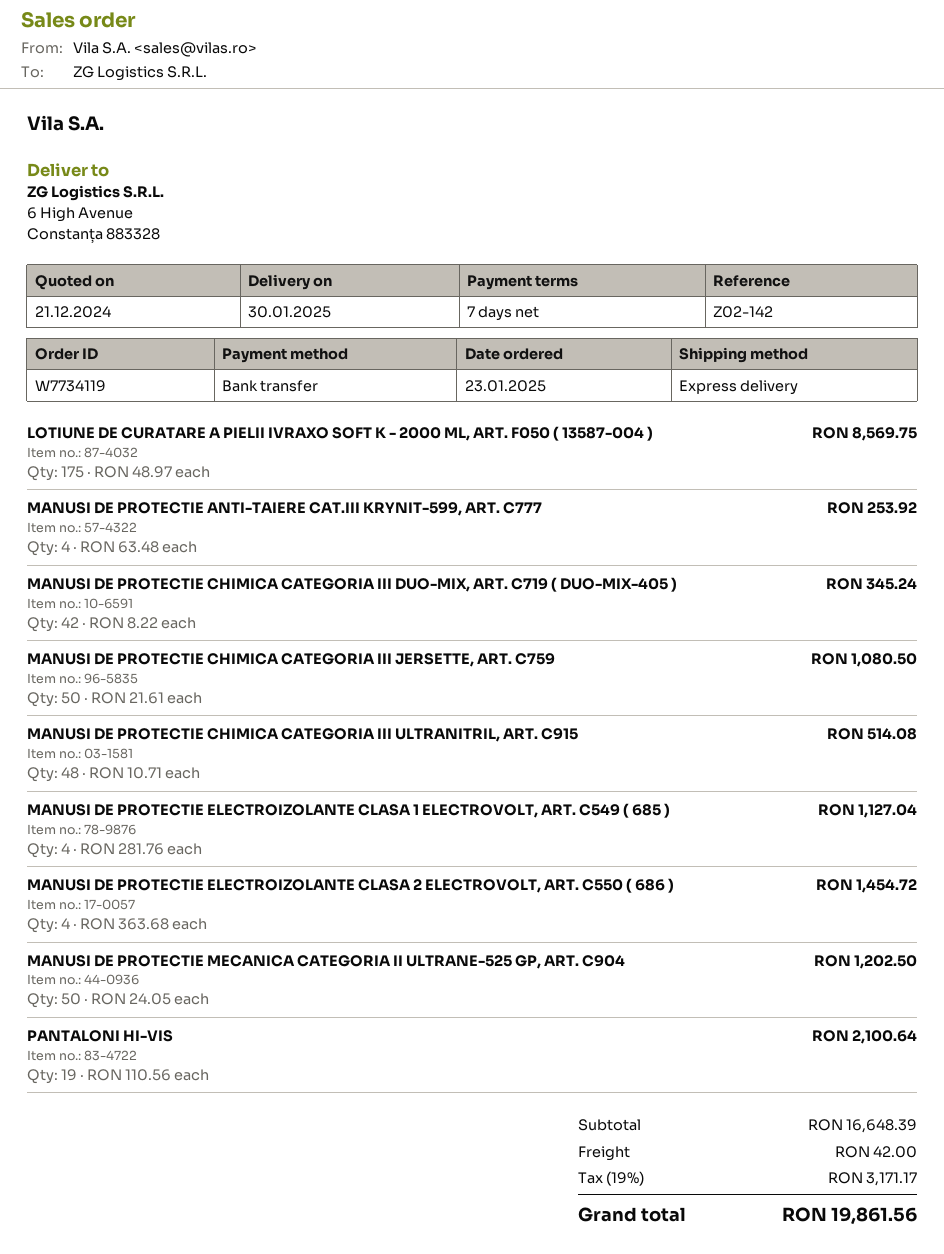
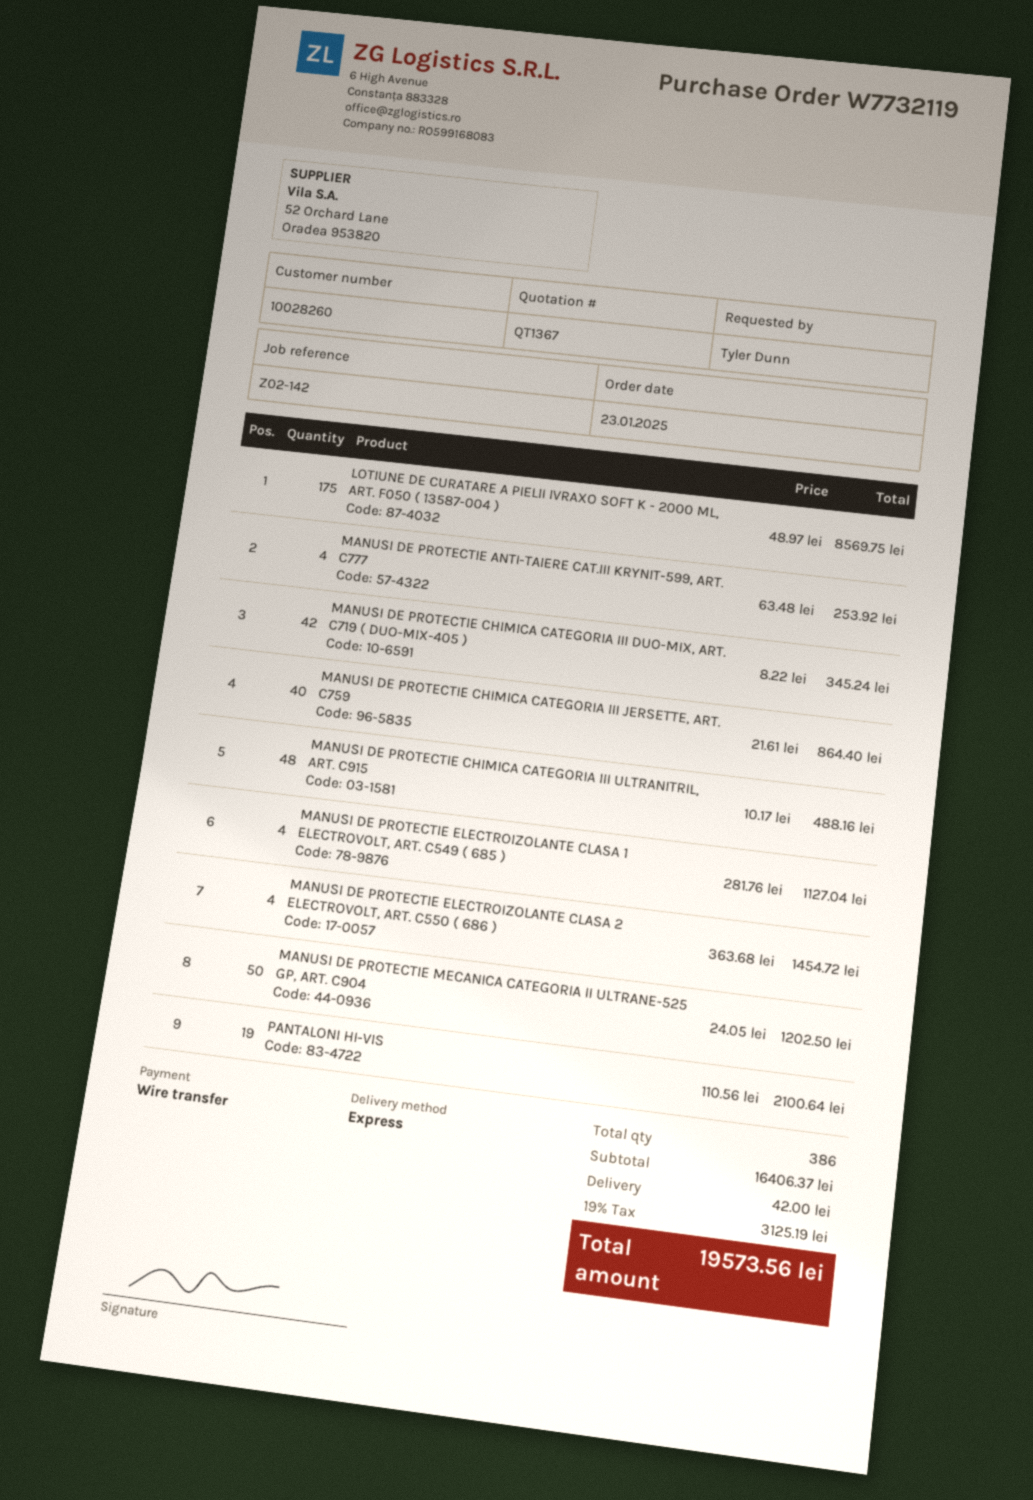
order number: W7734119 -> W7732119
MANUSI DE PROTECTIE CHIMICA CATEGORIA III JERSETTE, ART. C759: 50 x 21.61 = 1080.50 -> 40 x 21.61 = 864.40
MANUSI DE PROTECTIE CHIMICA CATEGORIA III ULTRANITRIL, ART. C915: 48 x 10.71 = 514.08 -> 48 x 10.17 = 488.16
subtotal: 16648.39 -> 16406.37
tax: 19% = 3171.17 -> 19% = 3125.19
total: 19861.56 -> 19573.56

